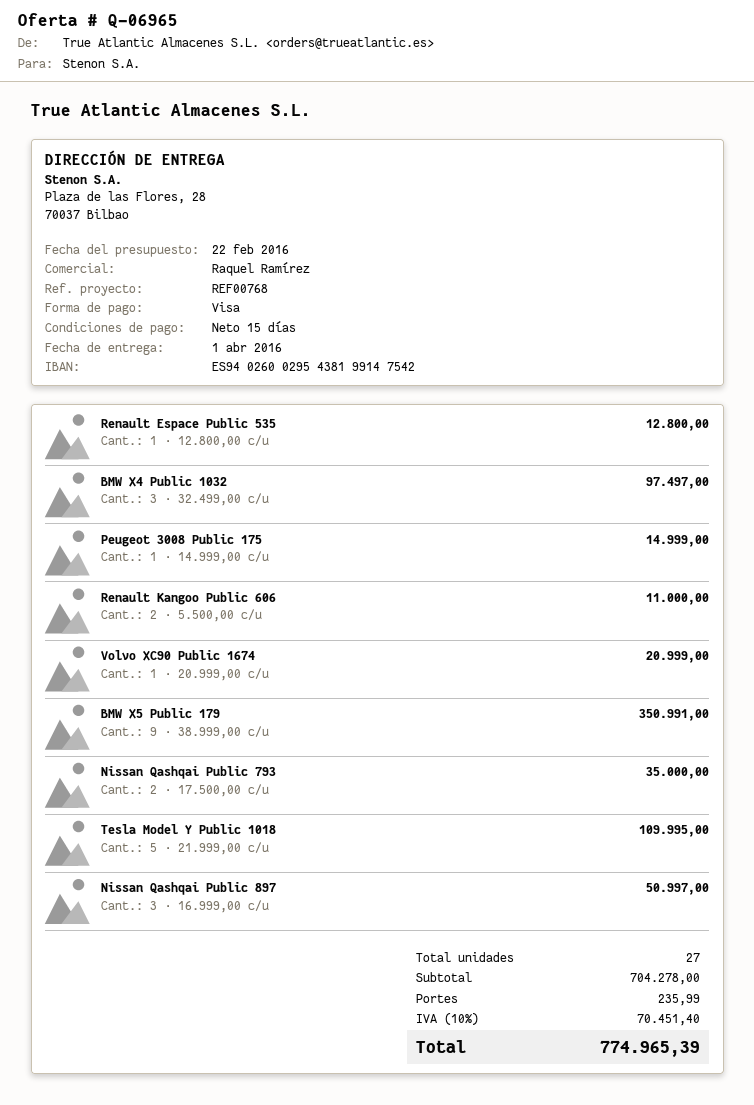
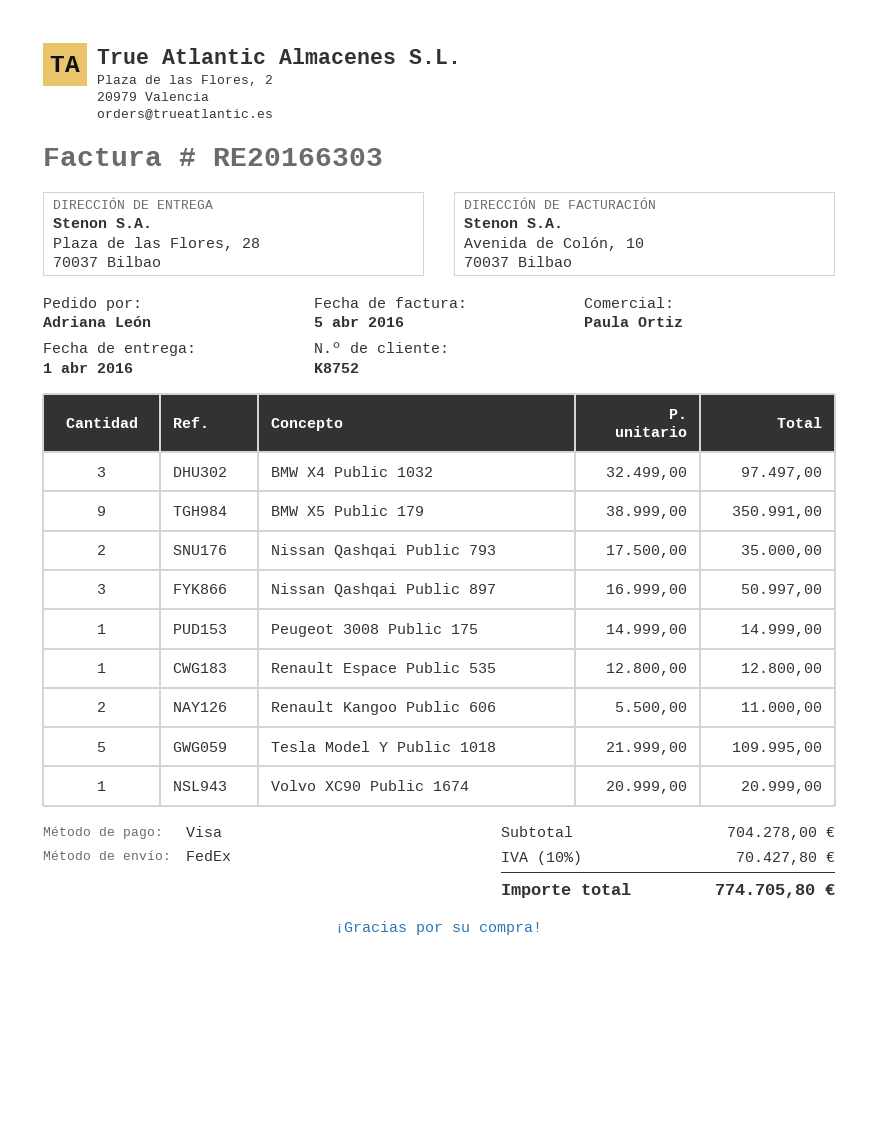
sales rep: Raquel Ramírez -> Paula Ortiz
shipping: 235.99 -> none
tax: 10% = 70451.40 -> 10% = 70427.80
total: 774965.39 -> 774705.80

